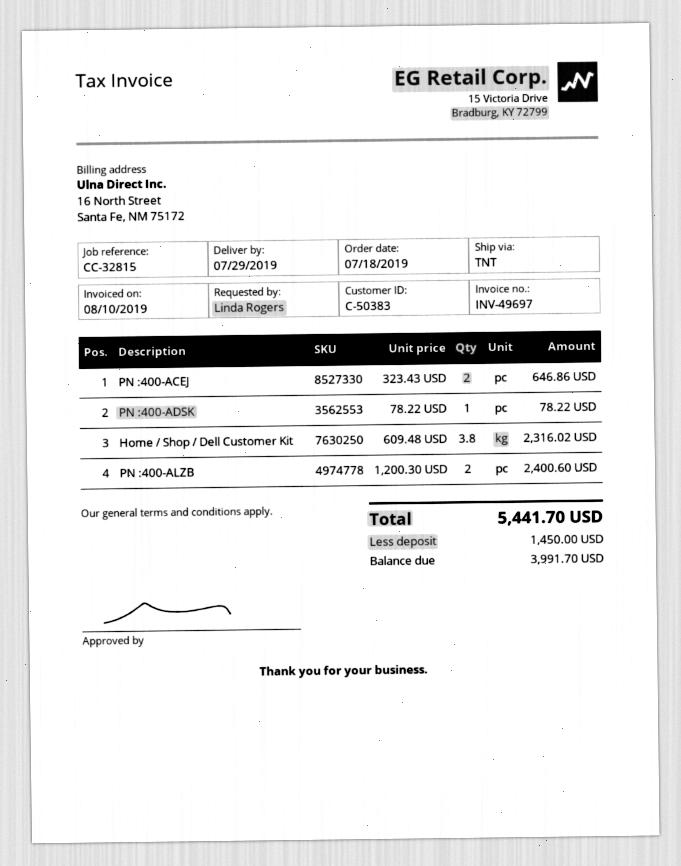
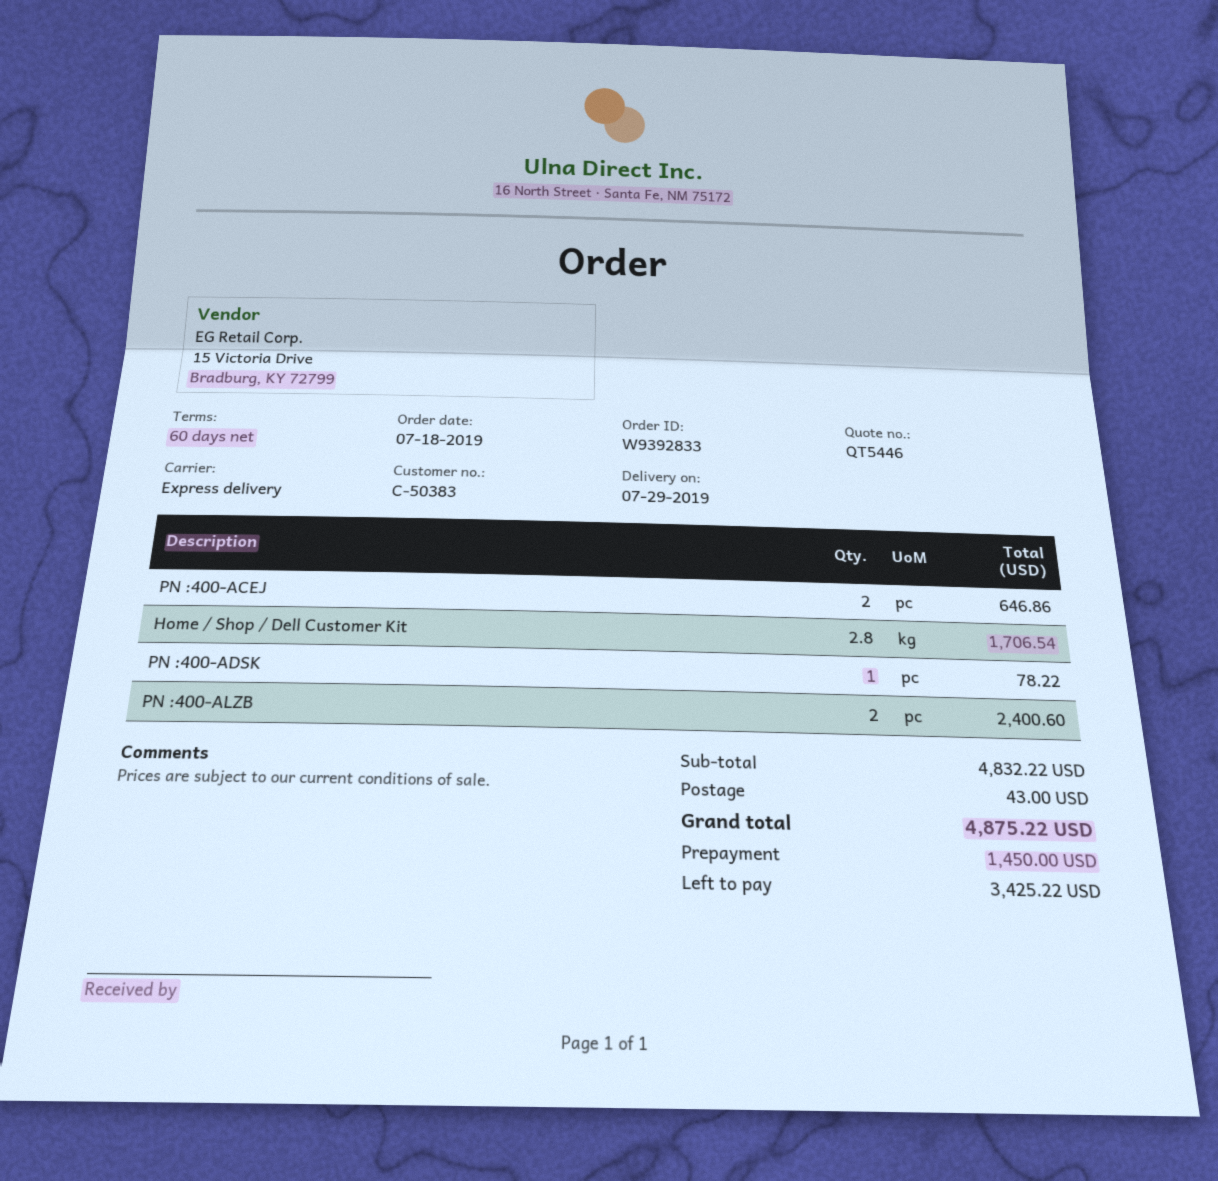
shipping method: TNT -> express
Home / Shop / Dell Customer Kit: 3.8 for 2316.02 -> 2.8 for 1706.54
shipping: none -> 43.00
total: 5441.70 -> 4875.22
balance: 3991.70 -> 3425.22

